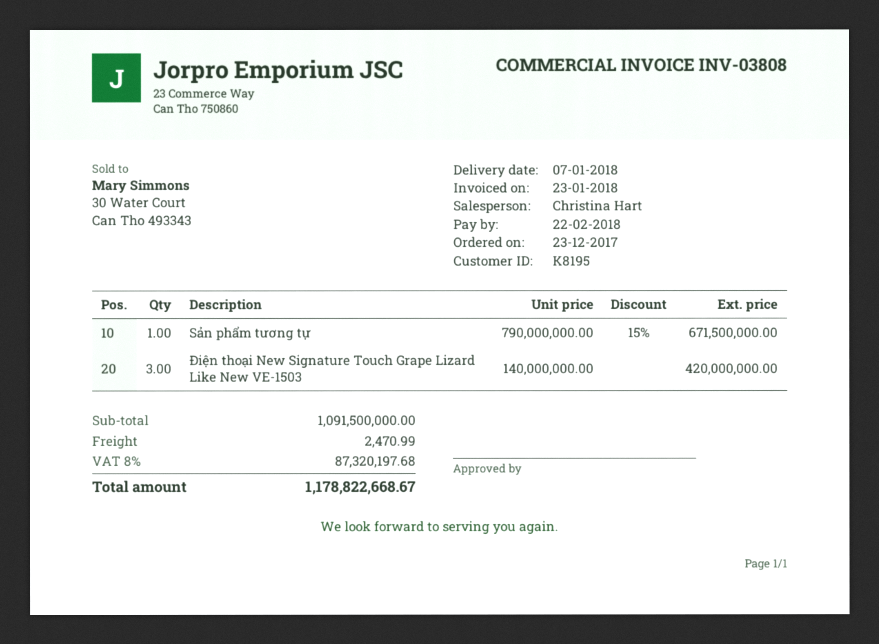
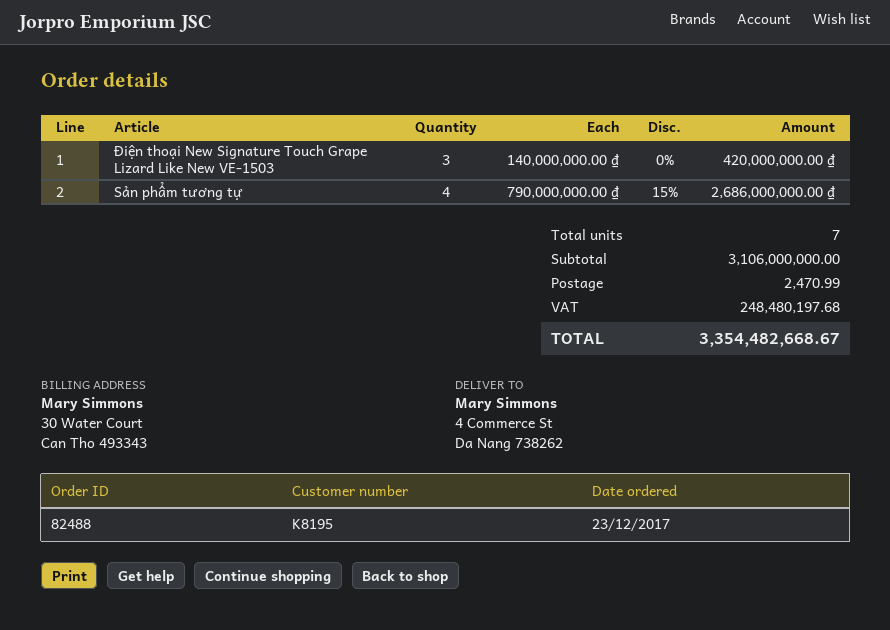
Sản phẩm tương tự: 1 x 790000000.00 - 15% = 671500000.00 -> 4 x 790000000.00 - 15% = 2686000000.00
subtotal: 1091500000.00 -> 3106000000.00
tax: 87320197.68 -> 248480197.68
total: 1178822668.67 -> 3354482668.67

